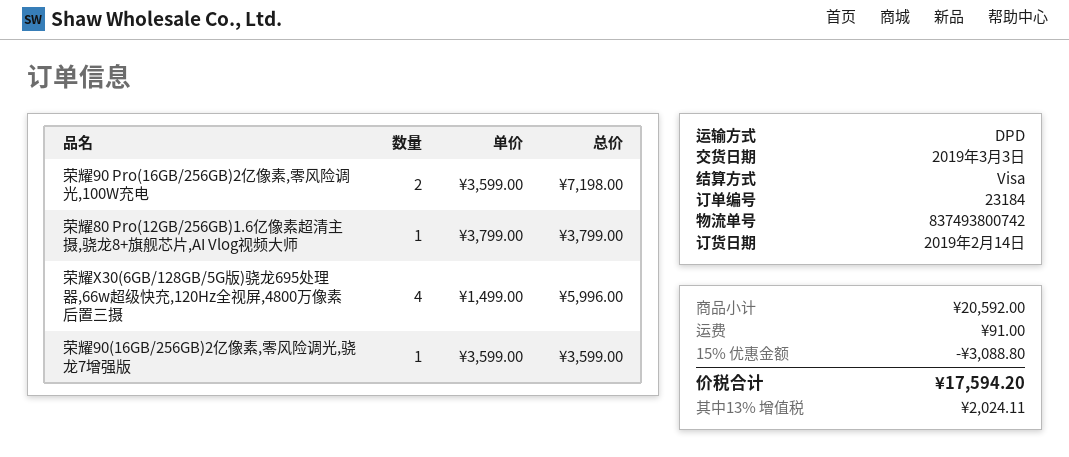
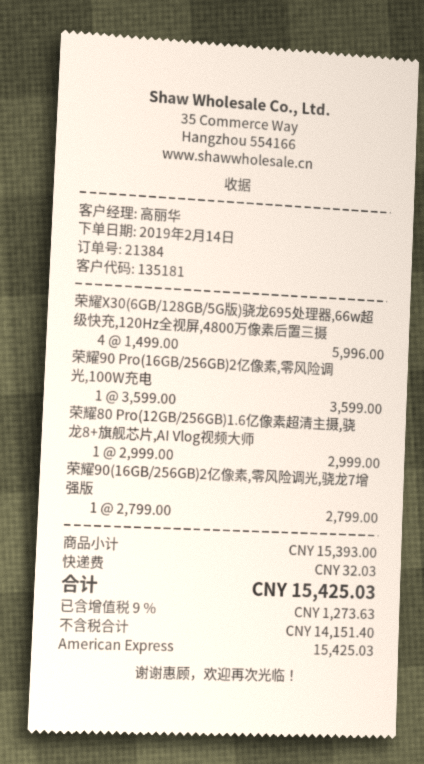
order number: 23184 -> 21384
payment method: Visa -> American Express
荣耀90 Pro(16GB/256GB)2亿像素,零风险调光,100W充电: 2 x 3599.00 = 7198.00 -> 1 x 3599.00 = 3599.00
荣耀80 Pro(12GB/256GB)1.6亿像素超清主摄,骁龙8+旗舰芯片,AI Vlog视频大师: 1 x 3799.00 = 3799.00 -> 1 x 2999.00 = 2999.00
荣耀90(16GB/256GB)2亿像素,零风险调光,骁龙7增强版: 1 x 3599.00 = 3599.00 -> 1 x 2799.00 = 2799.00
subtotal: 20592.00 -> 15393.00
discount: 15% = 3088.80 -> none
shipping: 91.00 -> 32.03
tax: 13% = 2024.11 -> 9% = 1273.63
total: 17594.20 -> 15425.03

